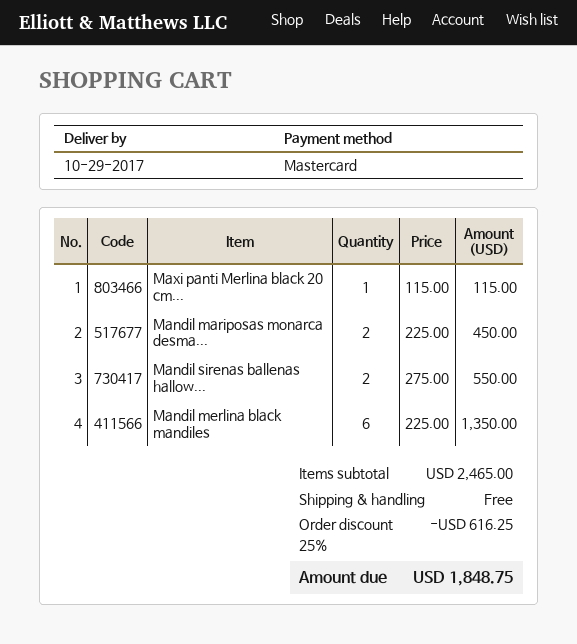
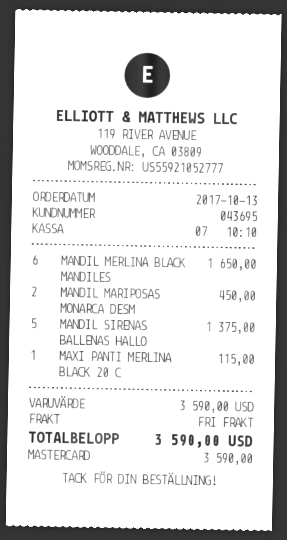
Mandil sirenas ballenas hallow...: 2 for 550.00 -> 5 for 1375.00
Mandil merlina black mandiles: 6 for 1350.00 -> 6 for 1650.00
subtotal: 2465.00 -> 3590.00
discount: 25% = 616.25 -> none
total: 1848.75 -> 3590.00

